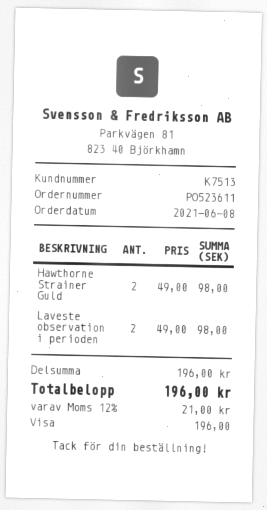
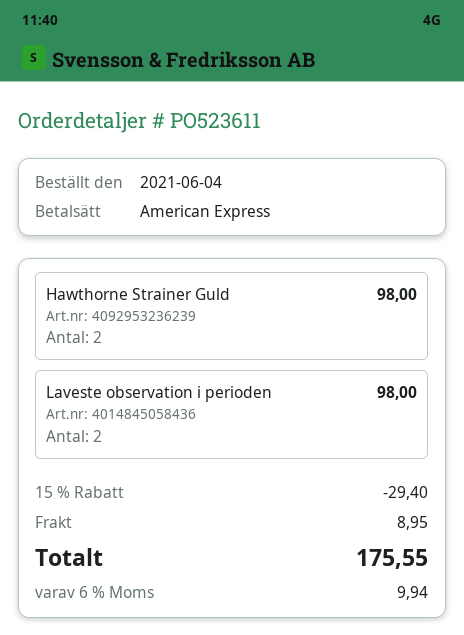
order date: 2021-06-08 -> 2021-06-04
payment method: Visa -> American Express
discount: none -> 15% = 29.40
shipping: none -> 8.95
tax: 12% = 21.00 -> 6% = 9.94
total: 196.00 -> 175.55

